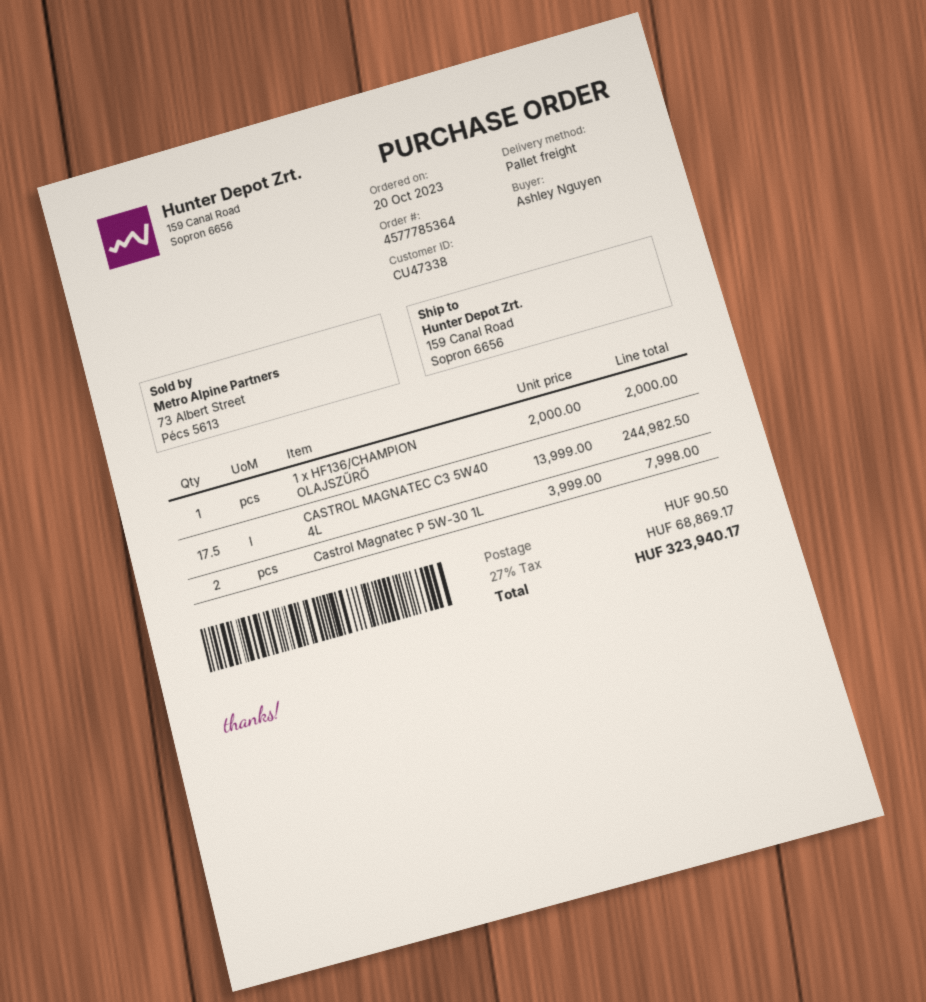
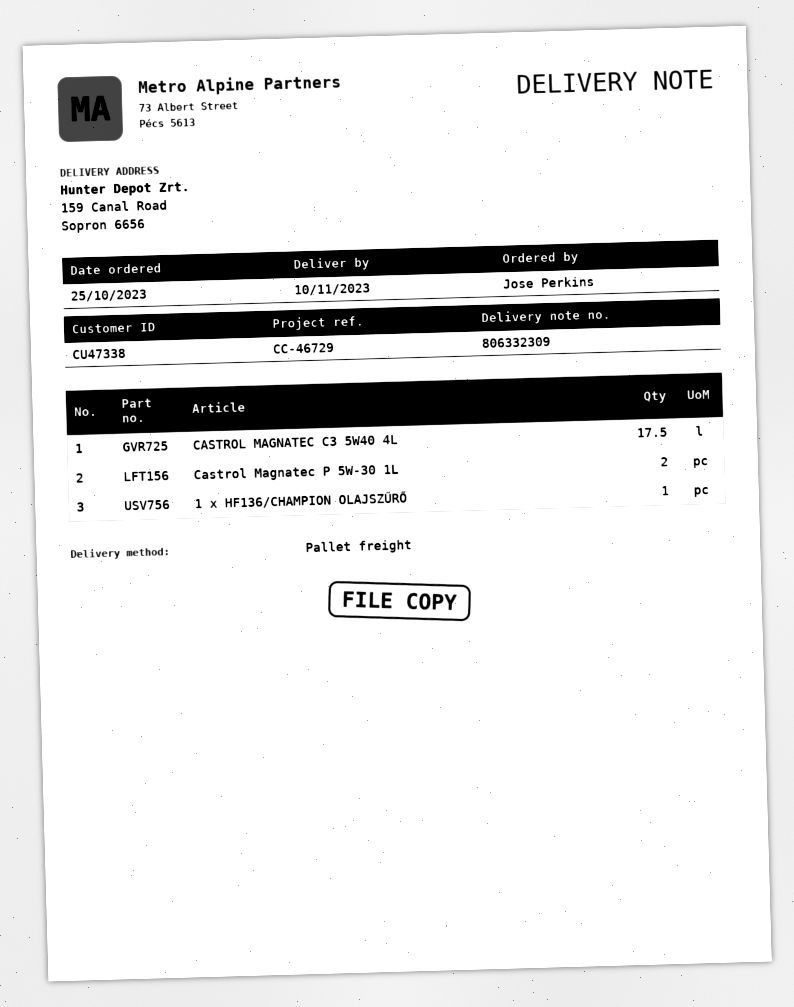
order date: 2023-10-20 -> 2023-10-25
ordered by: Ashley Nguyen -> Jose Perkins

